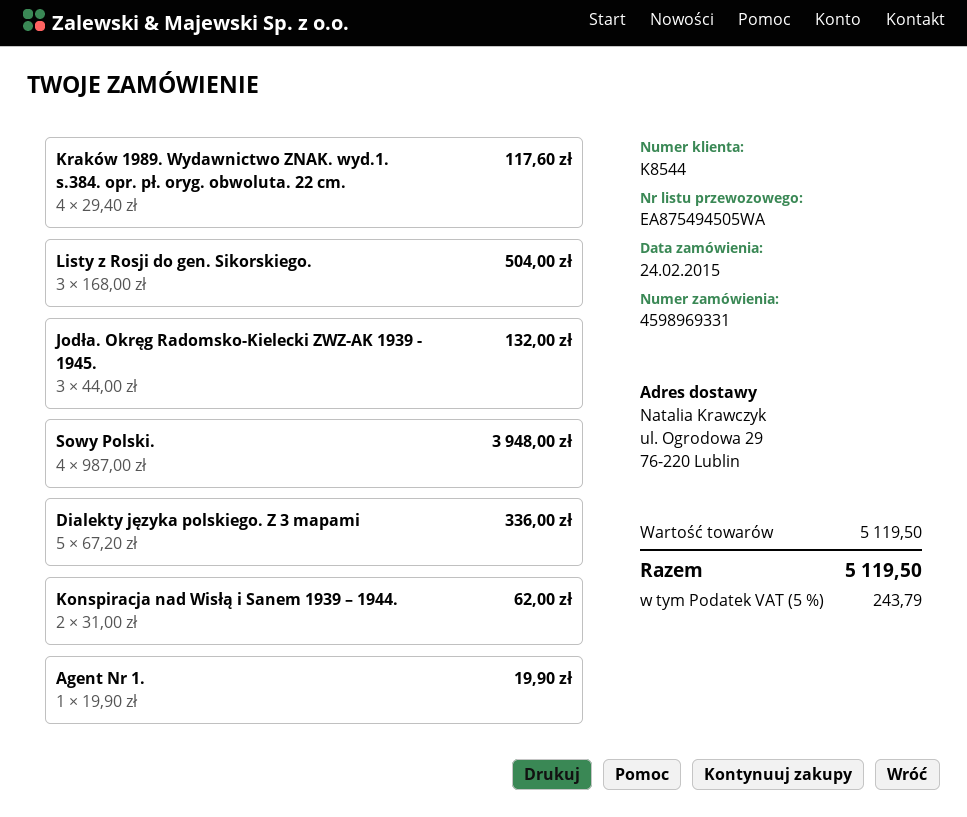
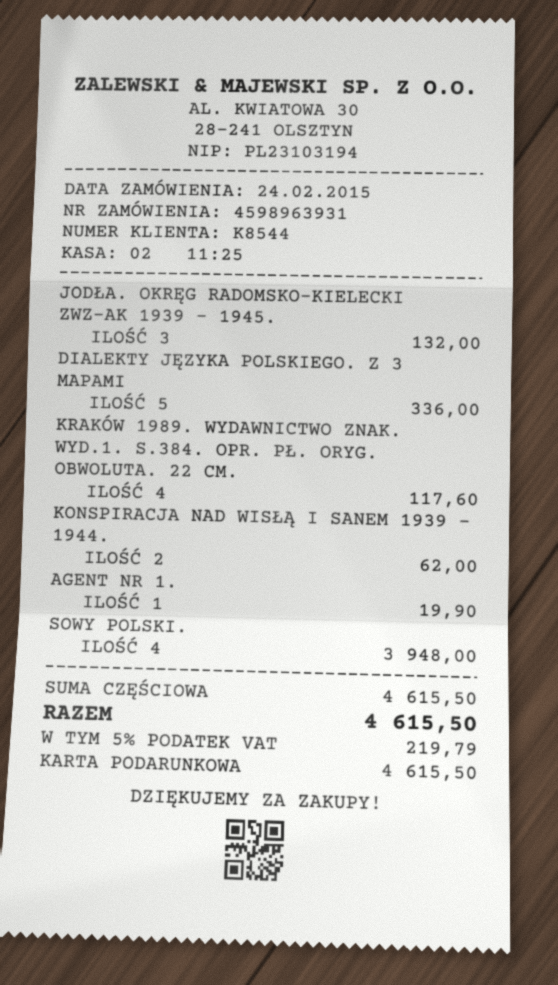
order number: 4598969331 -> 4598963931
Listy z Rosji do gen. Sikorskiego.: 3 for 504.00 -> none
subtotal: 5119.50 -> 4615.50
tax: 5% = 243.79 -> 5% = 219.79
total: 5119.50 -> 4615.50

